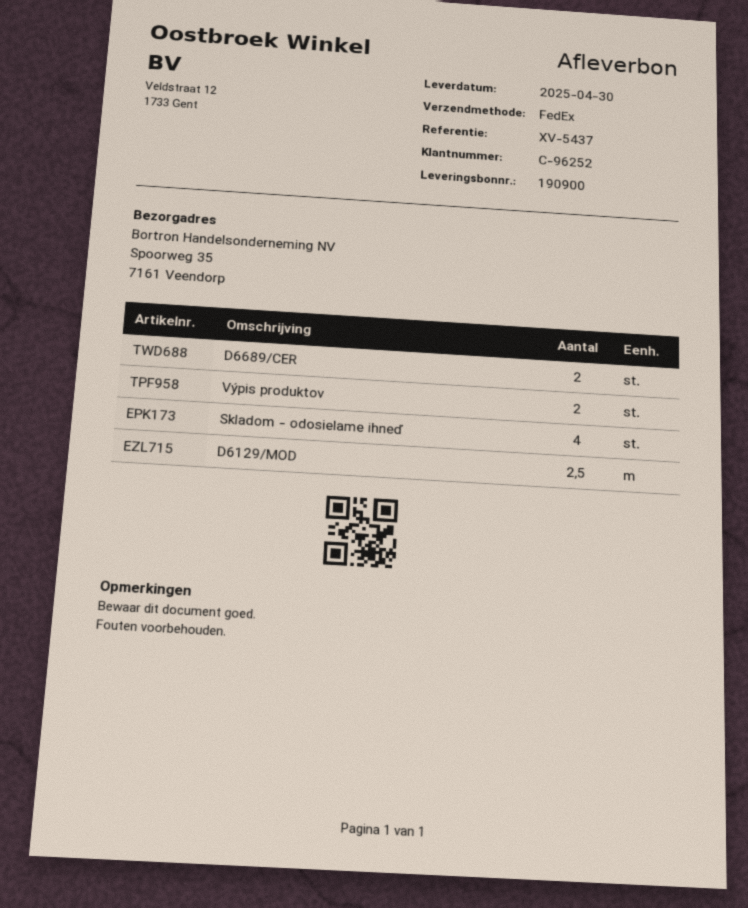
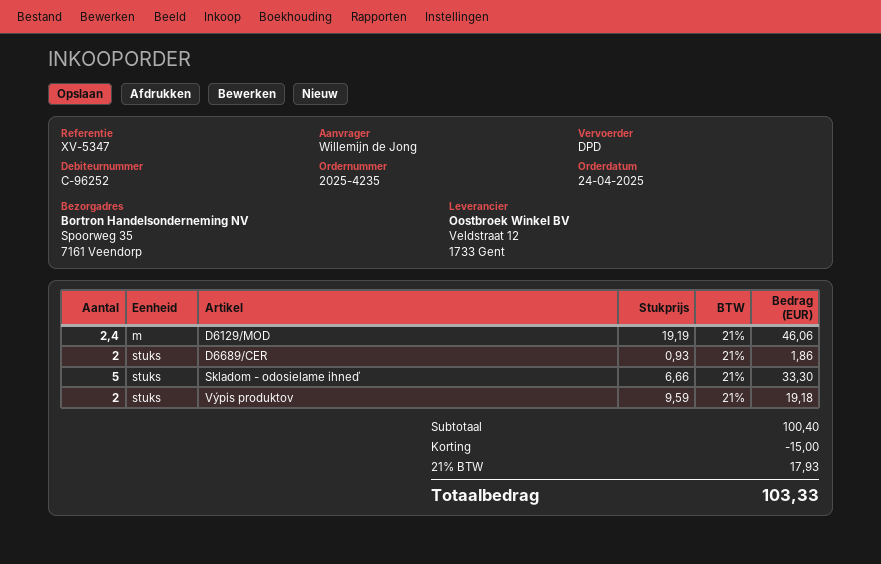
reference: XV-5437 -> XV-5347
shipping method: FedEx -> DPD
Skladom - odosielame ihneď: 4 -> 5
D6129/MOD: 2.5 -> 2.4

